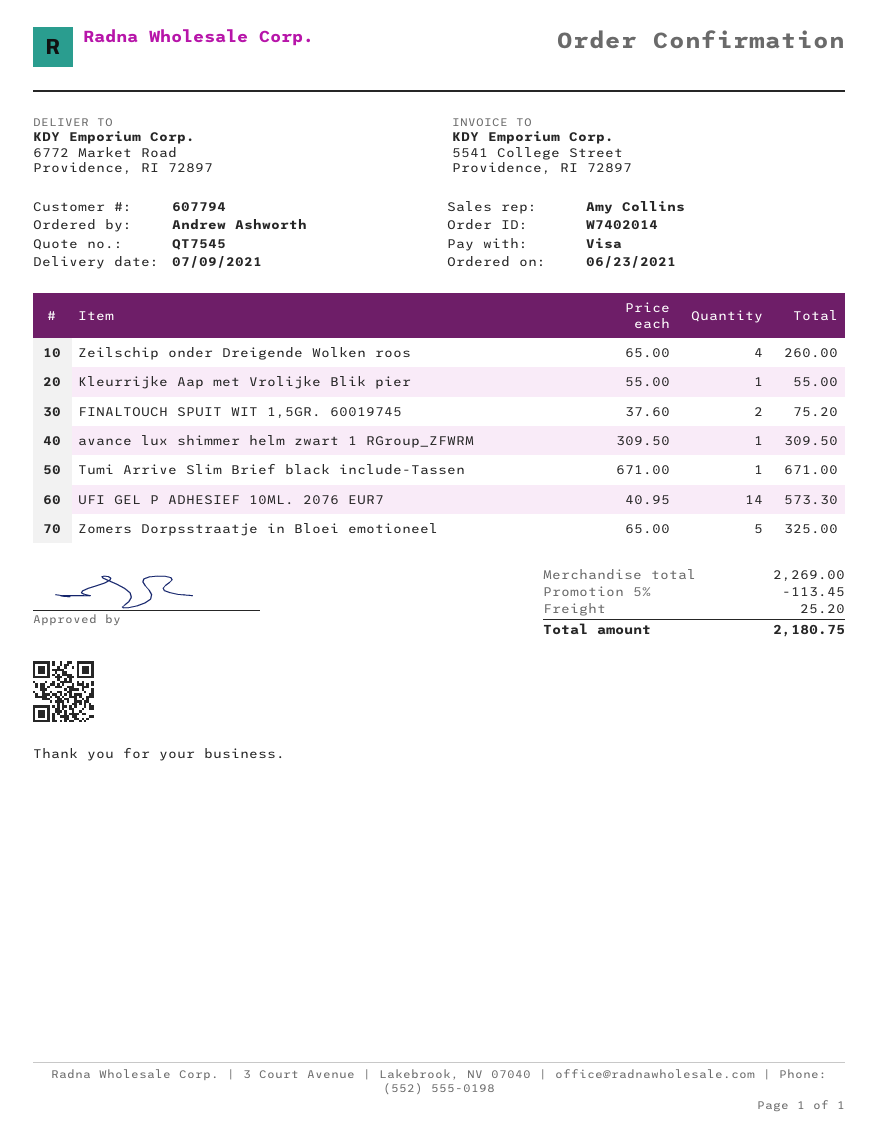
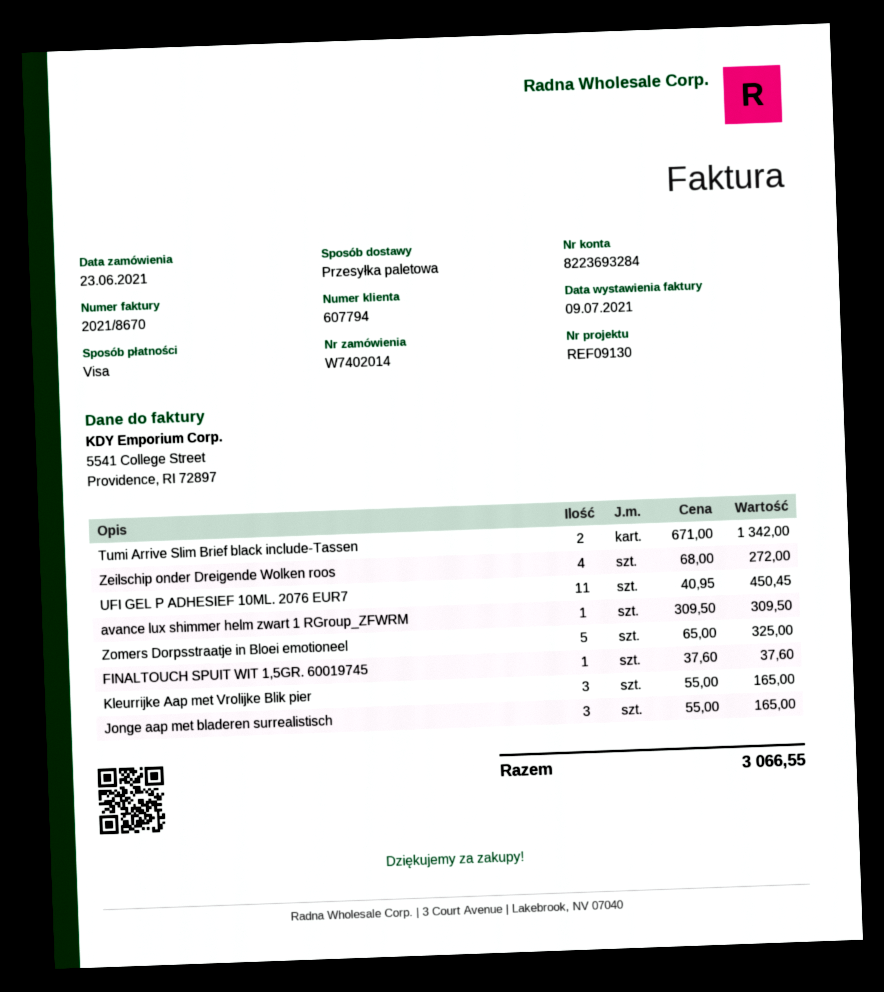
Zeilschip onder Dreigende Wolken roos: 4 x 65.00 = 260.00 -> 4 x 68.00 = 272.00
Kleurrijke Aap met Vrolijke Blik pier: 1 x 55.00 = 55.00 -> 3 x 55.00 = 165.00
FINALTOUCH SPUIT WIT 1,5GR. 60019745: 2 x 37.60 = 75.20 -> 1 x 37.60 = 37.60
Tumi Arrive Slim Brief black include-Tassen: 1 x 671.00 = 671.00 -> 2 x 671.00 = 1342.00
UFI GEL P ADHESIEF 10ML. 2076 EUR7: 14 x 40.95 = 573.30 -> 11 x 40.95 = 450.45
Jonge aap met bladeren surrealistisch: none -> 3 x 55.00 = 165.00
discount: 5% = 113.45 -> none
shipping: 25.20 -> none
total: 2180.75 -> 3066.55

